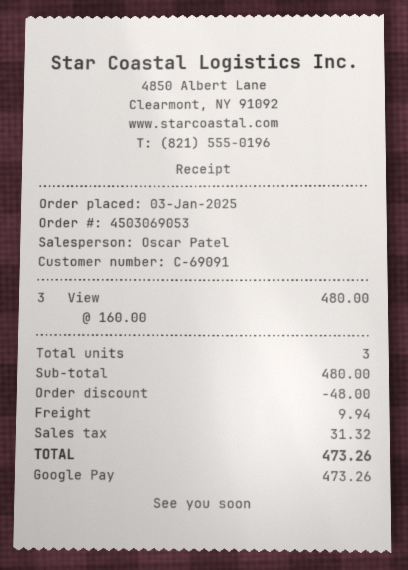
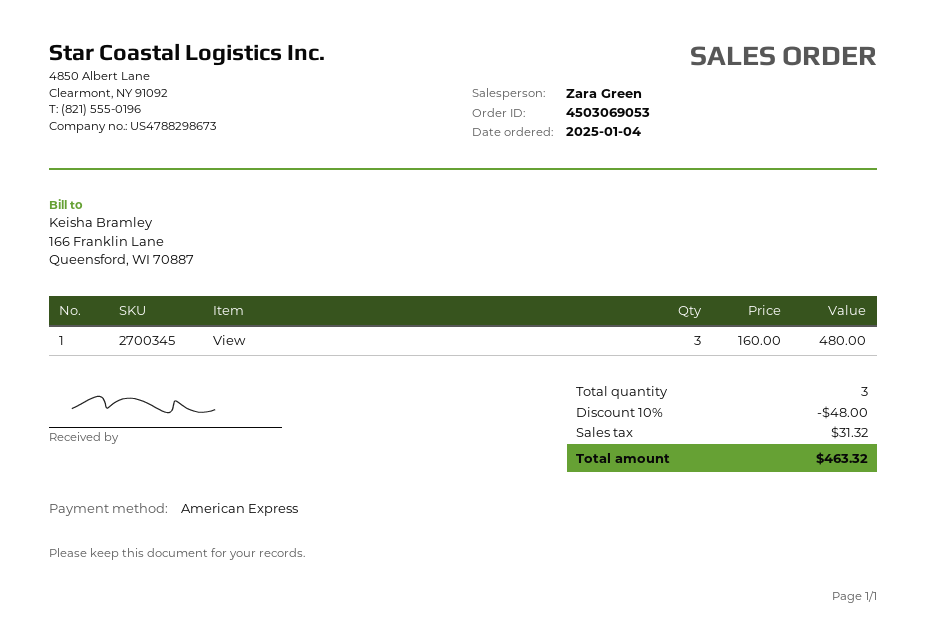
order date: 2025-01-03 -> 2025-01-04
sales rep: Oscar Patel -> Zara Green
payment method: Google Pay -> American Express
shipping: 9.94 -> none
total: 473.26 -> 463.32

